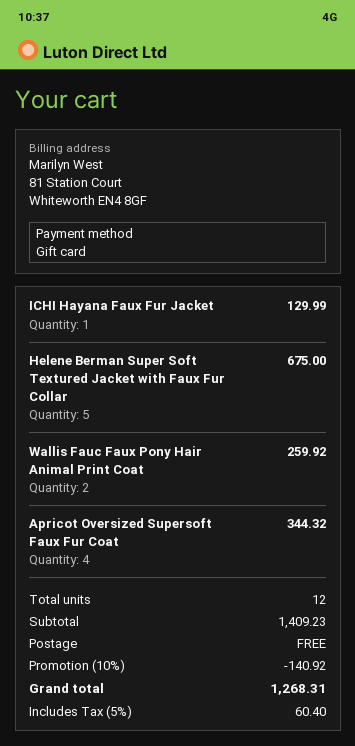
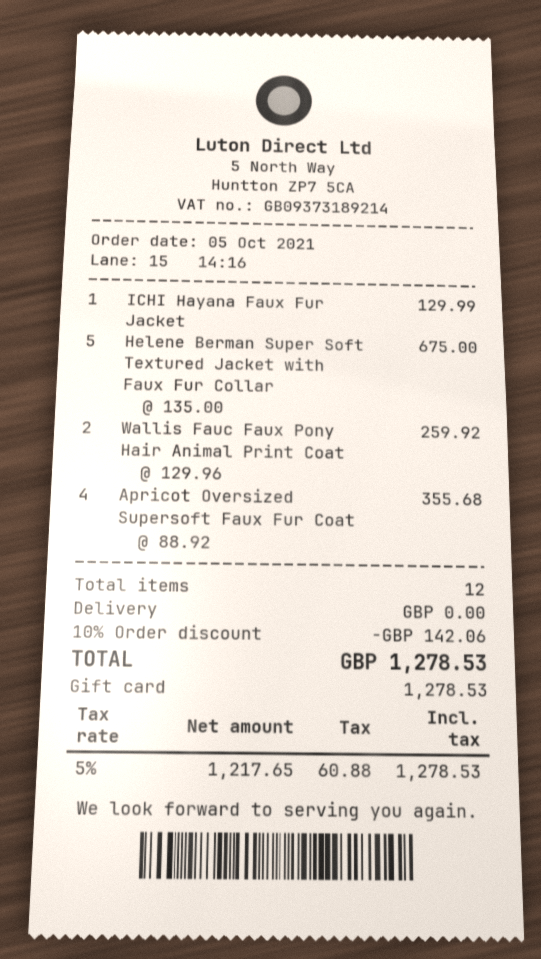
Apricot Oversized Supersoft Faux Fur Coat: 4 for 344.32 -> 4 for 355.68
discount: 10% = 140.92 -> 10% = 142.06
tax: 5% = 60.40 -> 5% = 60.88
total: 1268.31 -> 1278.53

